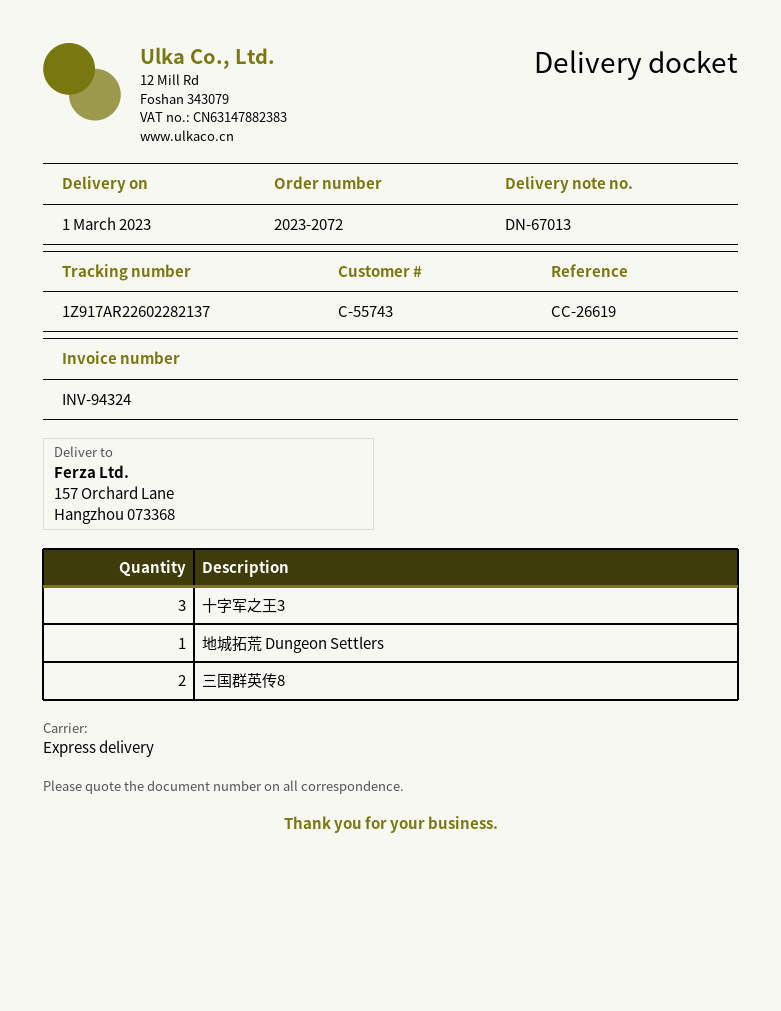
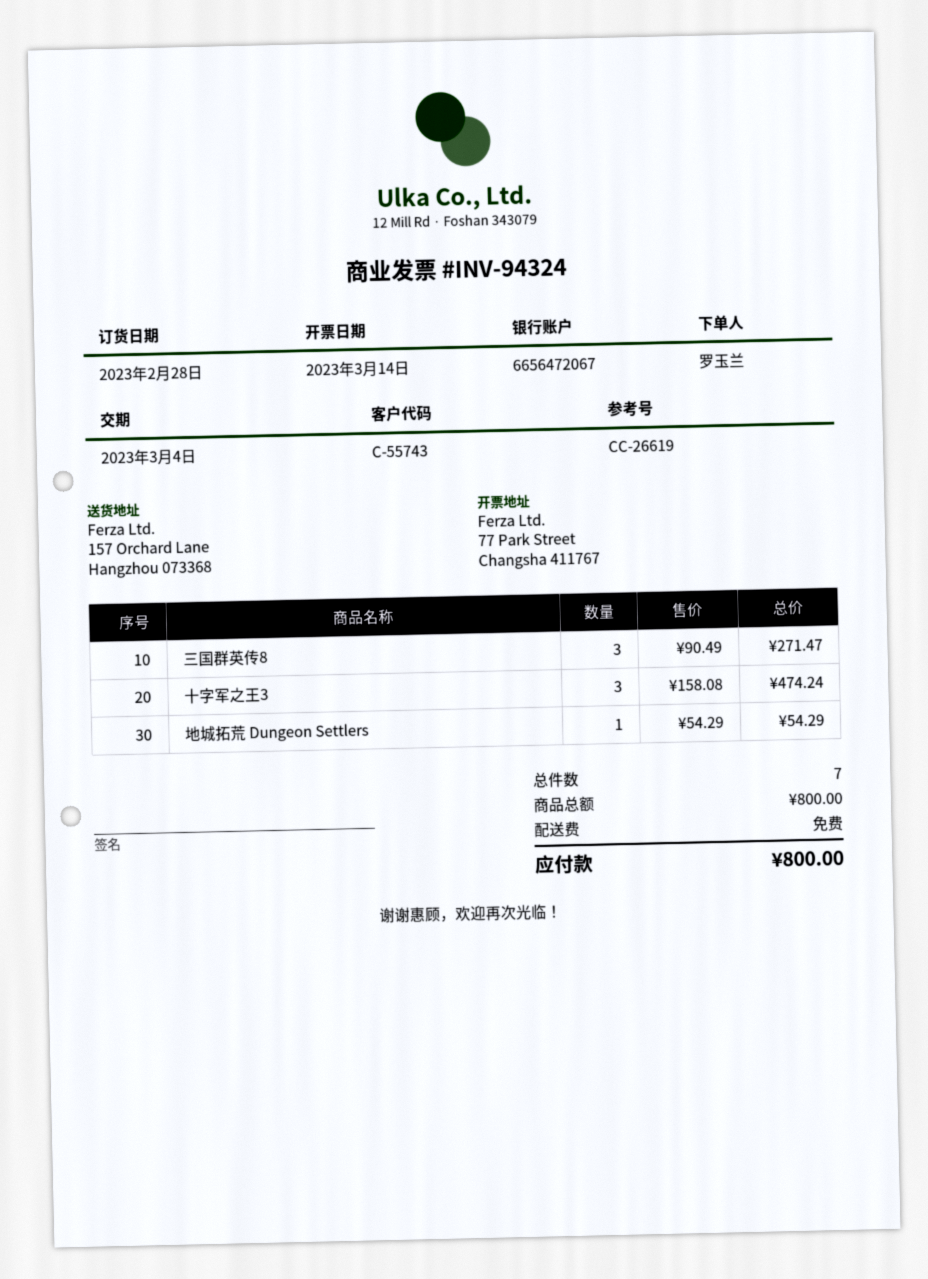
delivery date: 2023-03-01 -> 2023-03-04
三国群英传8: 2 -> 3

